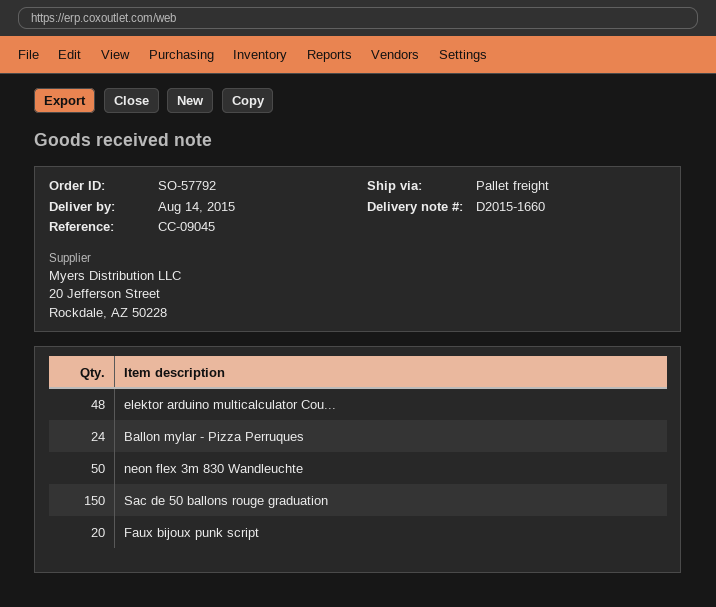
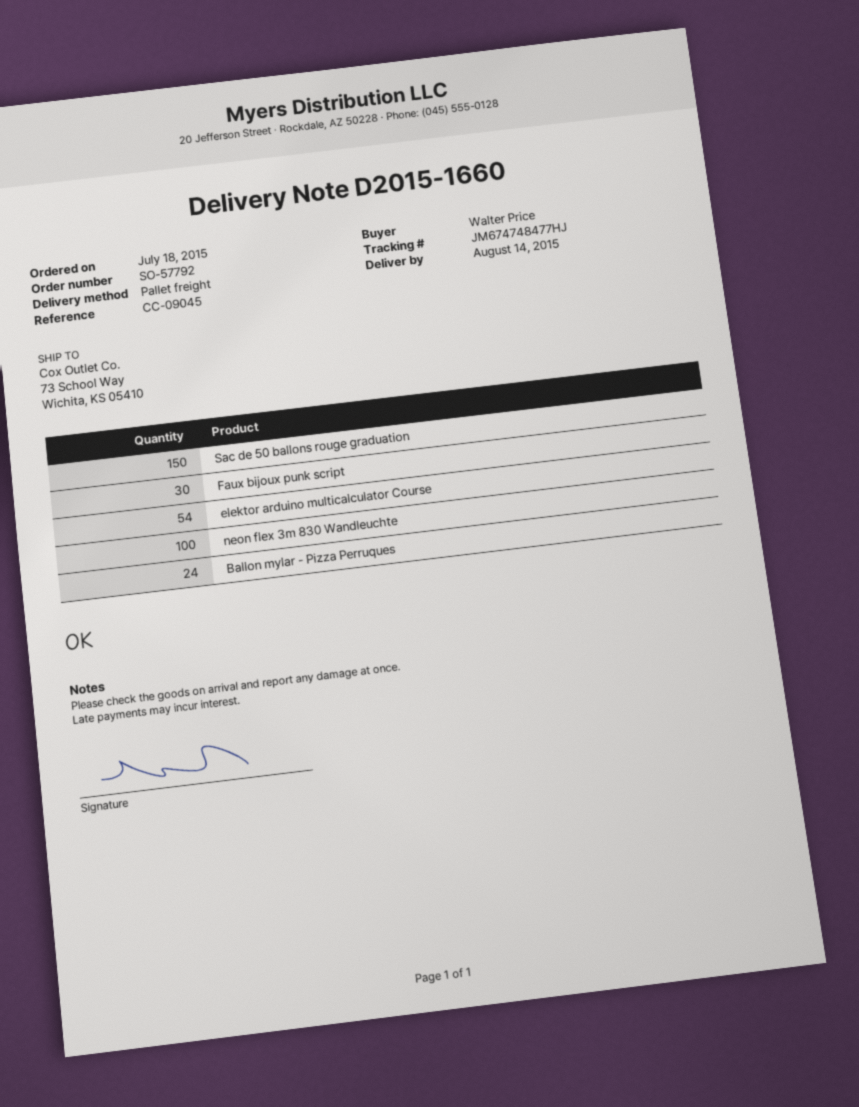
elektor arduino multicalculator Cou...: 48 -> 54
neon flex 3m 830 Wandleuchte: 50 -> 100
Faux bijoux punk script: 20 -> 30

